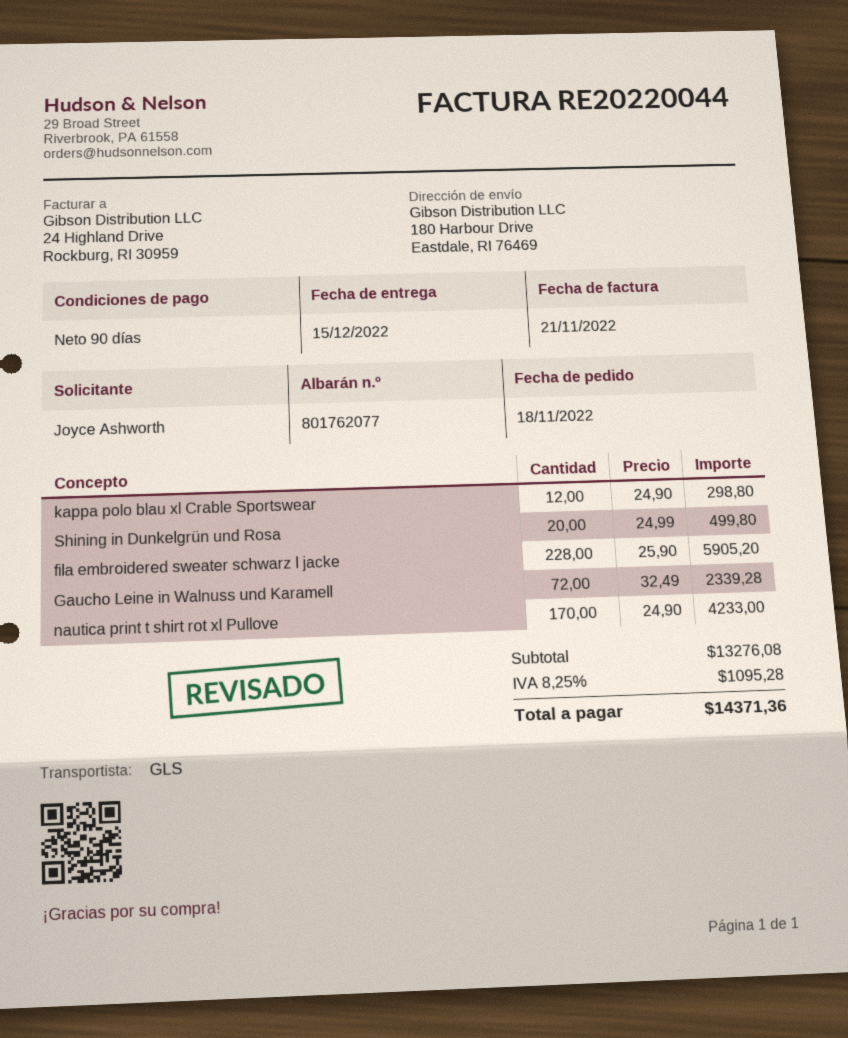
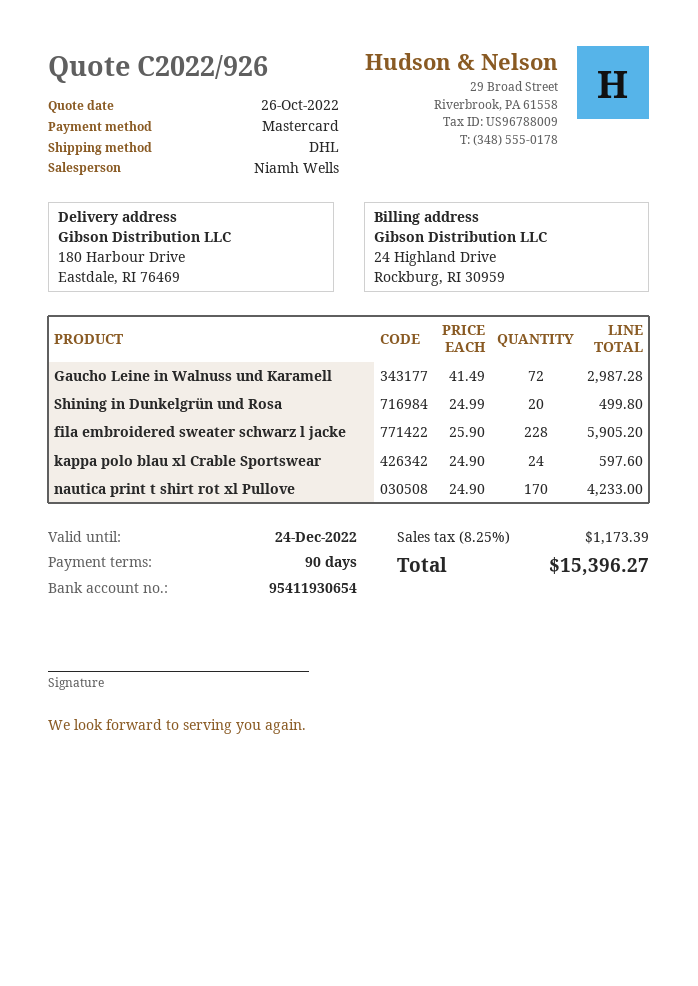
shipping method: GLS -> DHL
kappa polo blau xl Crable Sportswear: 12 x 24.90 = 298.80 -> 24 x 24.90 = 597.60
Gaucho Leine in Walnuss und Karamell: 72 x 32.49 = 2339.28 -> 72 x 41.49 = 2987.28
tax: 8.25% = 1095.28 -> 8.25% = 1173.39
total: 14371.36 -> 15396.27

